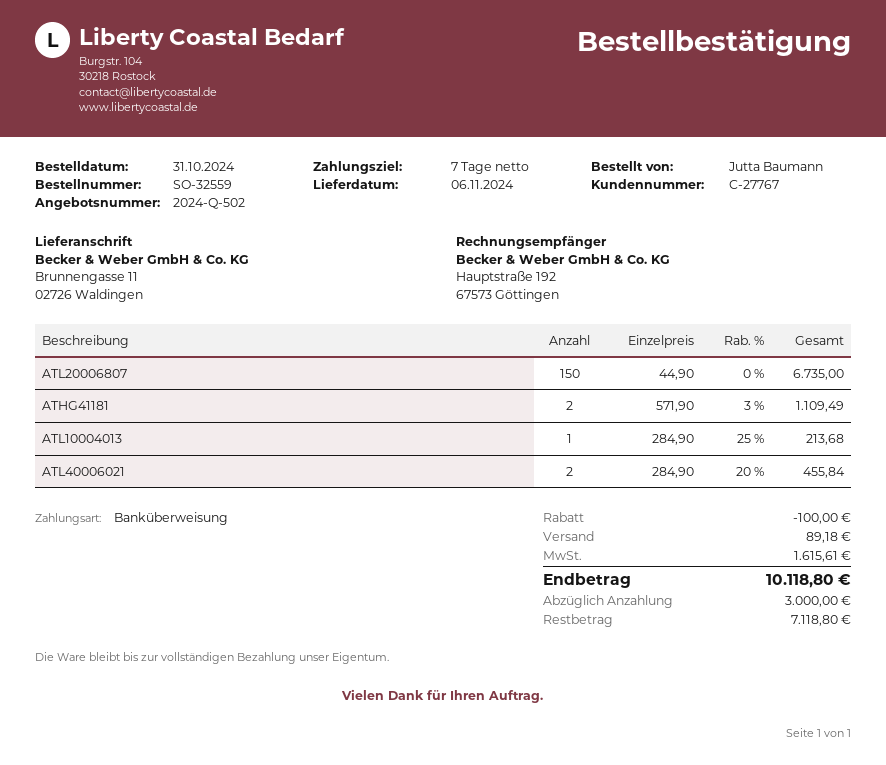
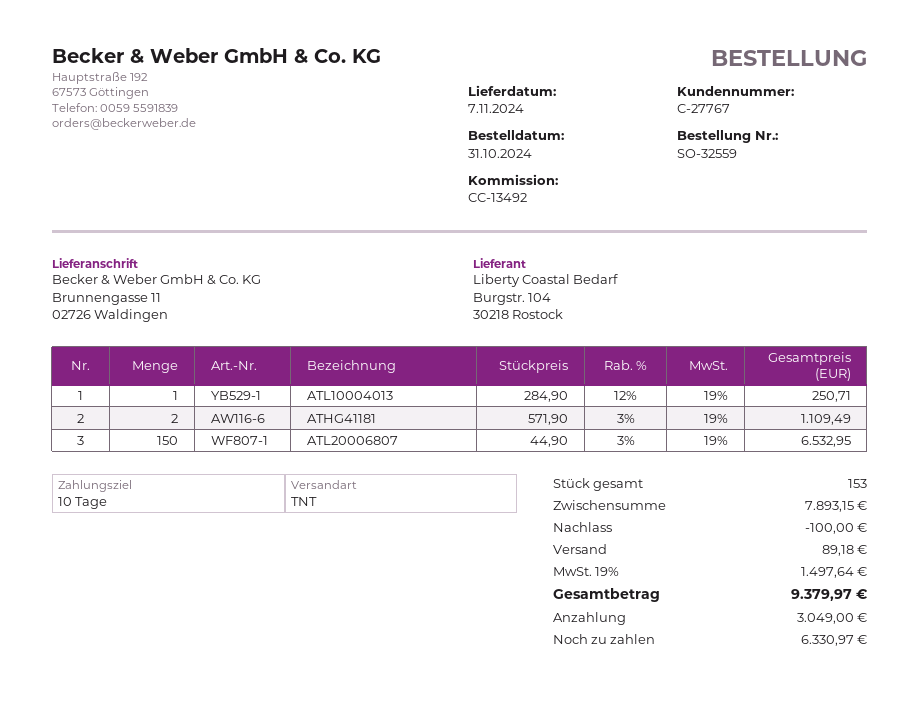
delivery date: 2024-11-06 -> 2024-11-07
payment terms: 7 days -> 10 days
ATL20006807: 150 x 44.90 = 6735.00 -> 150 x 44.90 - 3% = 6532.95
ATL10004013: 1 x 284.90 - 25% = 213.68 -> 1 x 284.90 - 12% = 250.71
ATL40006021: 2 x 284.90 - 20% = 455.84 -> none
tax: 1615.61 -> 1497.64
total: 10118.80 -> 9379.97
deposit: 3000.00 -> 3049.00
balance: 7118.80 -> 6330.97

